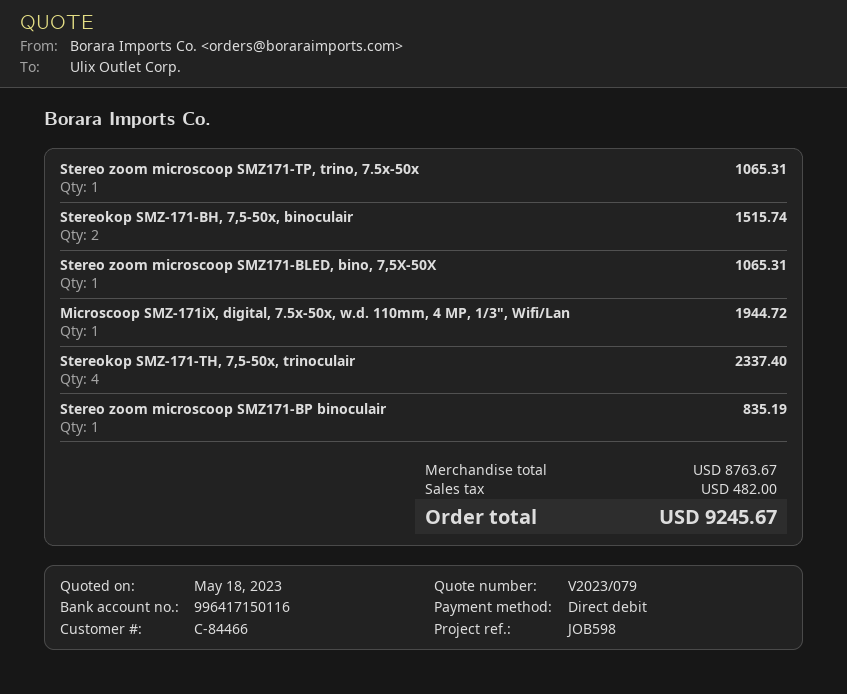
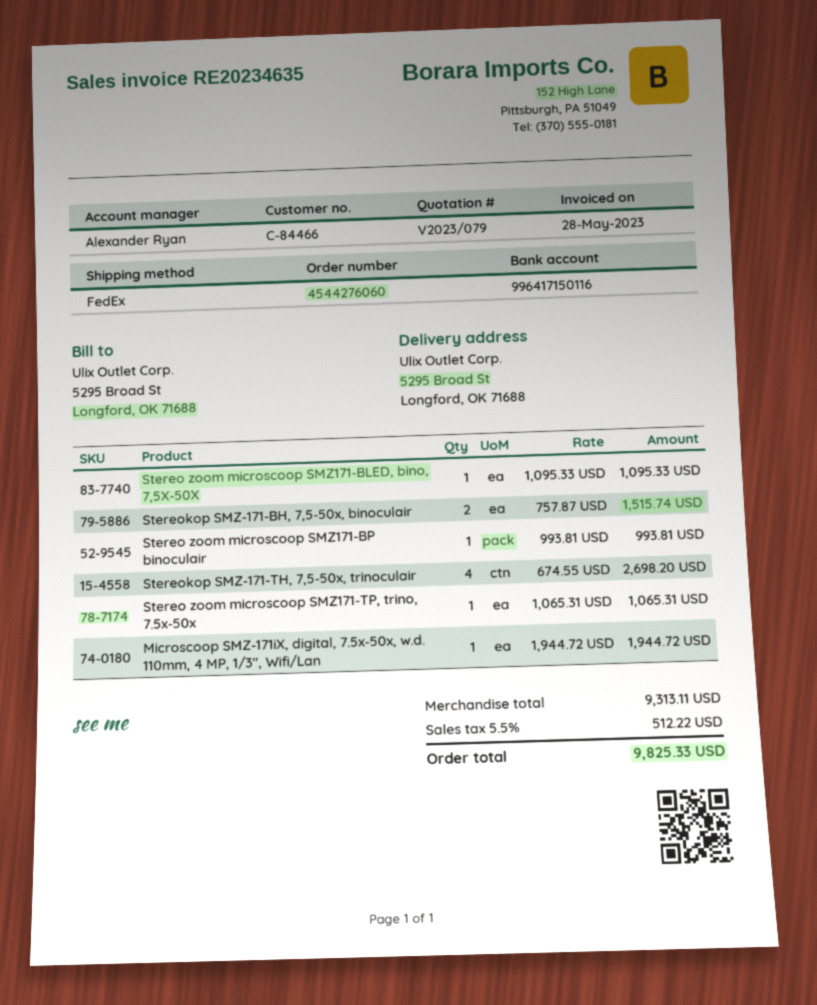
Stereo zoom microscoop SMZ171-BLED, bino, 7,5X-50X: 1 for 1065.31 -> 1 for 1095.33
Stereokop SMZ-171-TH, 7,5-50x, trinoculair: 4 for 2337.40 -> 4 for 2698.20
Stereo zoom microscoop SMZ171-BP binoculair: 1 for 835.19 -> 1 for 993.81
subtotal: 8763.67 -> 9313.11
tax: 482.00 -> 512.22
total: 9245.67 -> 9825.33

